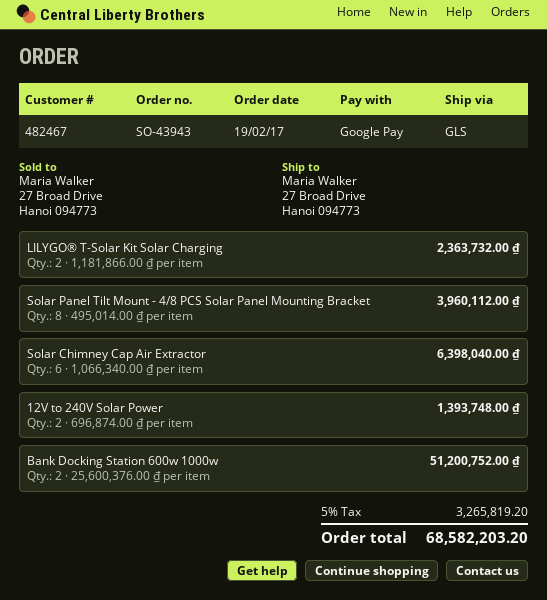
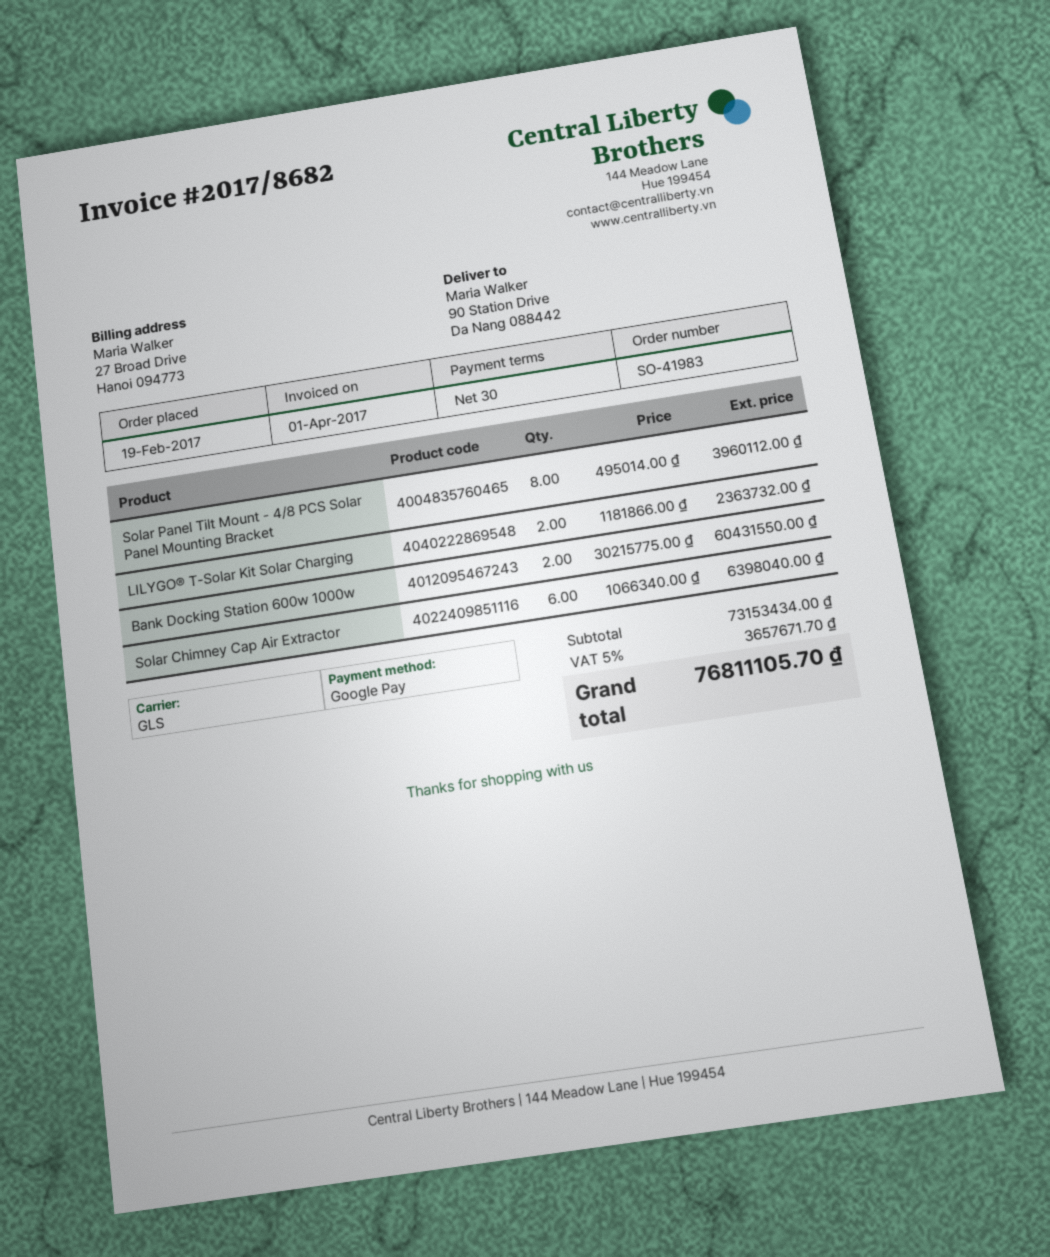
order number: SO-43943 -> SO-41983
ship to: 27 Broad Drive, Hanoi 094773 -> 90 Station Drive, Da Nang 088442
12V to 240V Solar Power: 2 x 696874.00 = 1393748.00 -> none
Bank Docking Station 600w 1000w: 2 x 25600376.00 = 51200752.00 -> 2 x 30215775.00 = 60431550.00
tax: 5% = 3265819.20 -> 5% = 3657671.70
total: 68582203.20 -> 76811105.70

